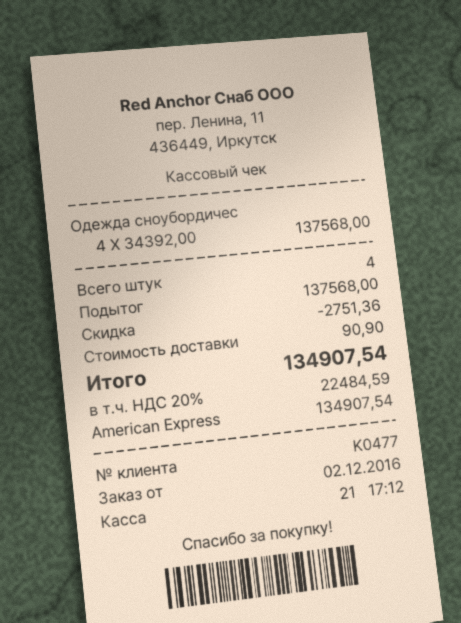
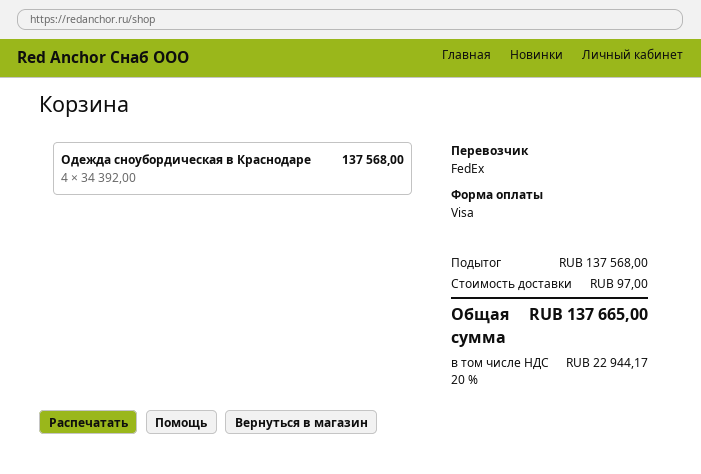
payment method: American Express -> Visa
discount: 2751.36 -> none
shipping: 90.90 -> 97.00
tax: 20% = 22484.59 -> 20% = 22944.17
total: 134907.54 -> 137665.00

